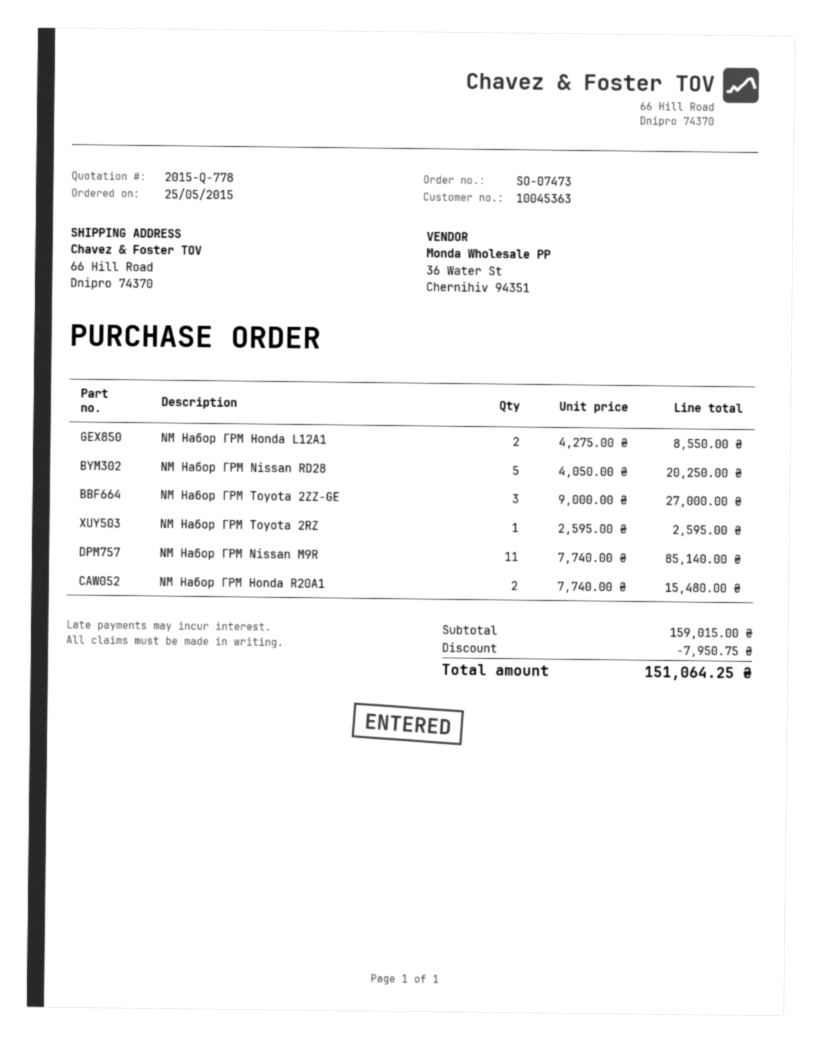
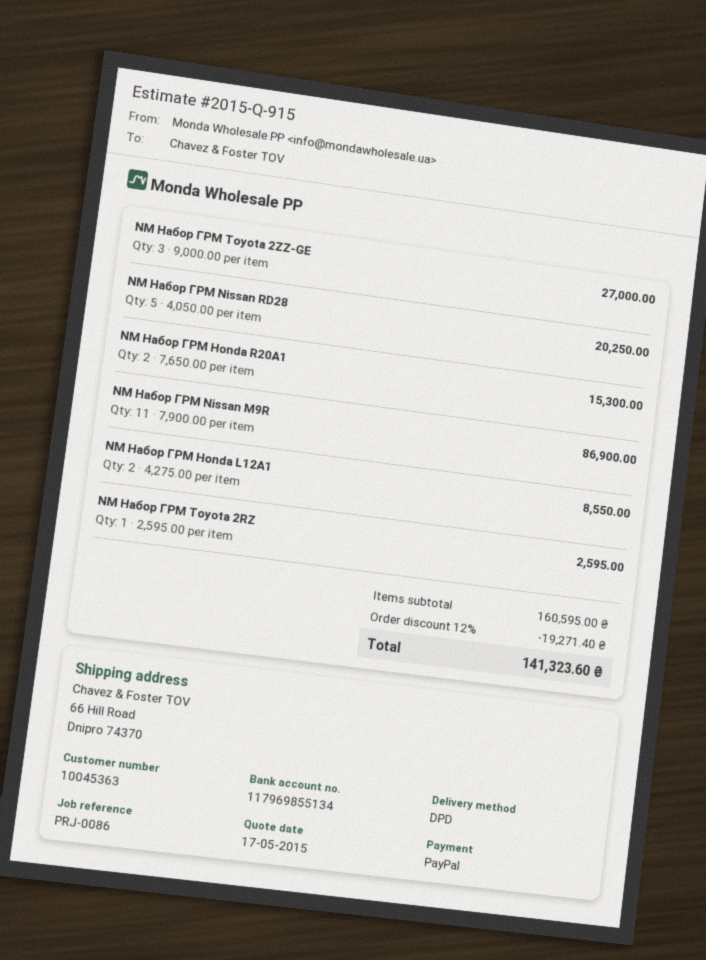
quote number: 2015-Q-778 -> 2015-Q-915
NM Набор ГРМ Nissan M9R: 11 x 7740.00 = 85140.00 -> 11 x 7900.00 = 86900.00
NM Набор ГРМ Honda R20A1: 2 x 7740.00 = 15480.00 -> 2 x 7650.00 = 15300.00
subtotal: 159015.00 -> 160595.00
discount: 7950.75 -> 19271.40
total: 151064.25 -> 141323.60

